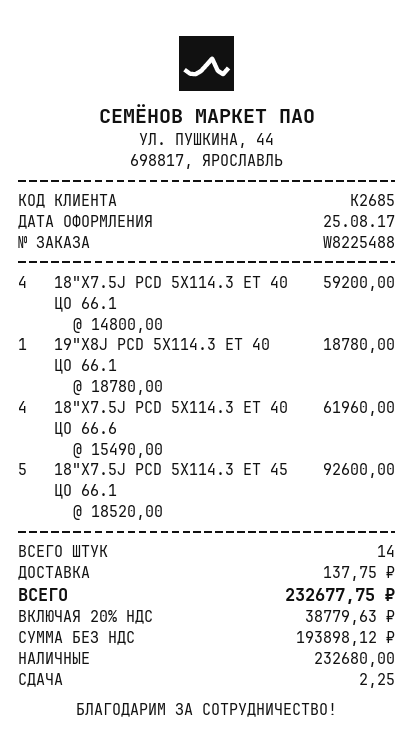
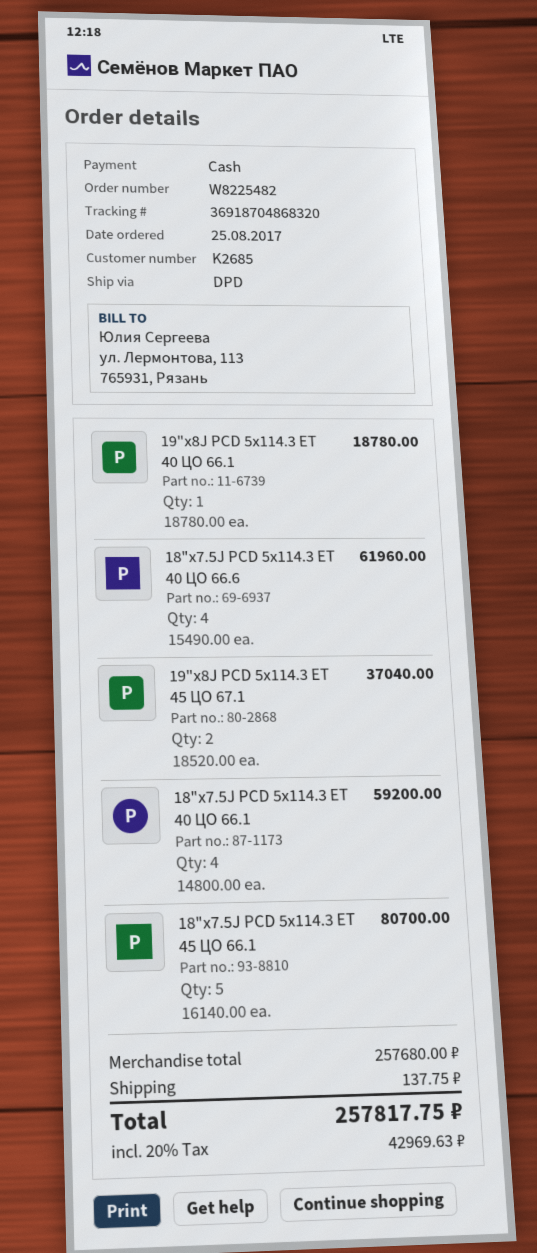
order number: W8225488 -> W8225482
18"X7.5J PCD 5X114.3 ЕТ 45 ЦО 66.1: 5 x 18520.00 = 92600.00 -> 5 x 16140.00 = 80700.00
19"x8J PCD 5x114.3 ЕТ 45 ЦО 67.1: none -> 2 x 18520.00 = 37040.00
tax: 20% = 38779.63 -> 20% = 42969.63
total: 232677.75 -> 257817.75

